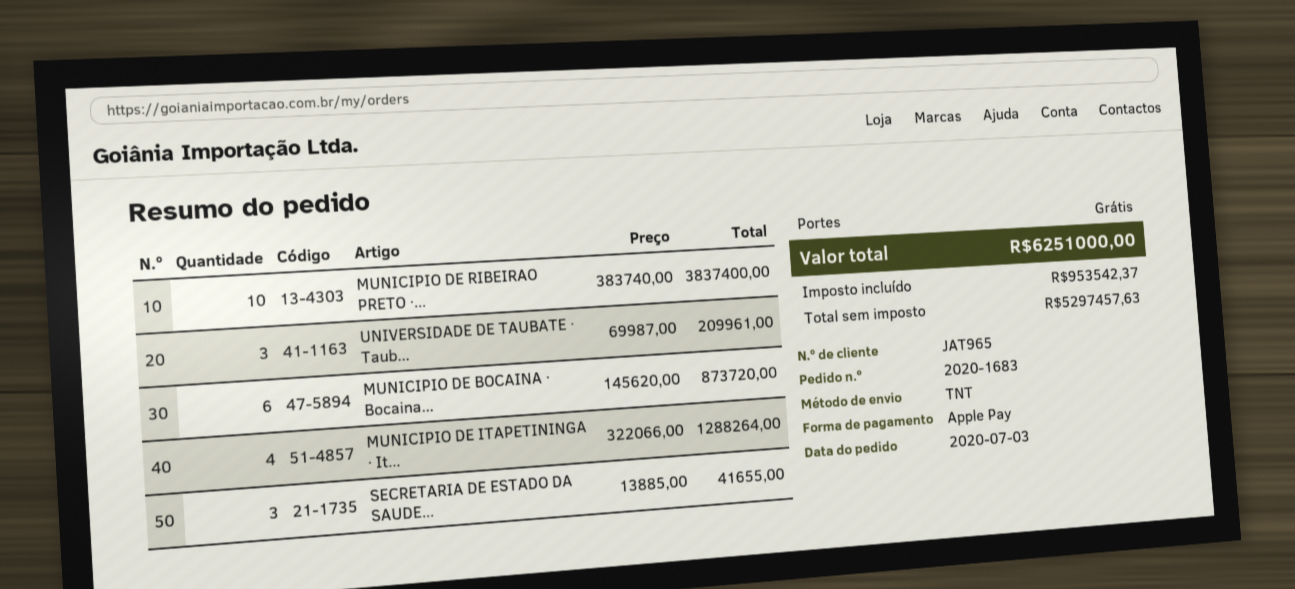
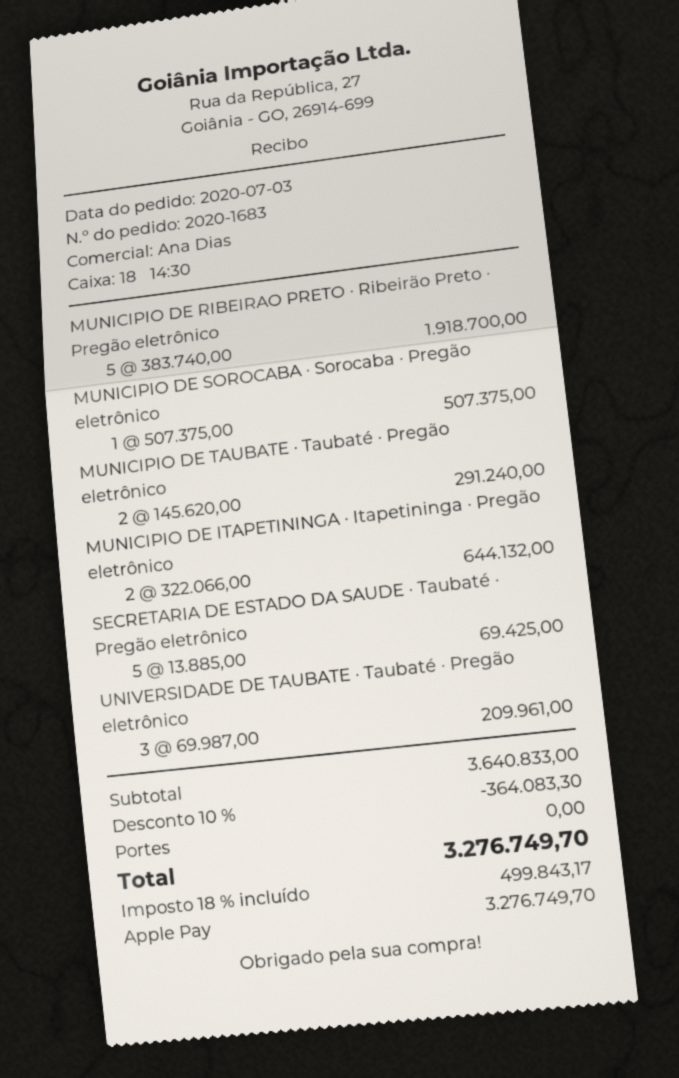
MUNICIPIO DE RIBEIRAO PRETO ·...: 10 x 383740.00 = 3837400.00 -> 5 x 383740.00 = 1918700.00
MUNICIPIO DE BOCAINA · Bocaina...: 6 x 145620.00 = 873720.00 -> none
MUNICIPIO DE ITAPETININGA · It...: 4 x 322066.00 = 1288264.00 -> 2 x 322066.00 = 644132.00
SECRETARIA DE ESTADO DA SAUDE...: 3 x 13885.00 = 41655.00 -> 5 x 13885.00 = 69425.00
MUNICIPIO DE SOROCABA · Sorocaba · Pregão eletrônico: none -> 1 x 507375.00 = 507375.00
MUNICIPIO DE TAUBATE · Taubaté · Pregão eletrônico: none -> 2 x 145620.00 = 291240.00
discount: none -> 10% = 364083.30
tax: 953542.37 -> 499843.17
total: 6251000.00 -> 3276749.70

